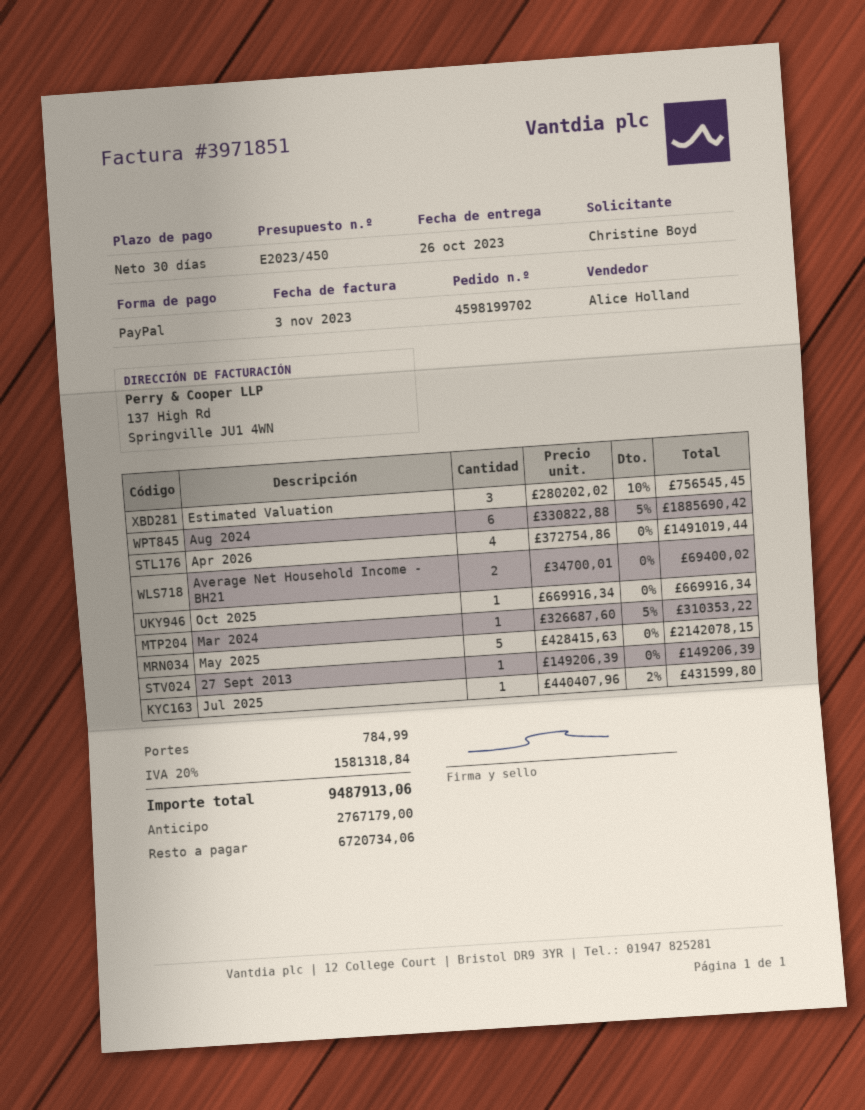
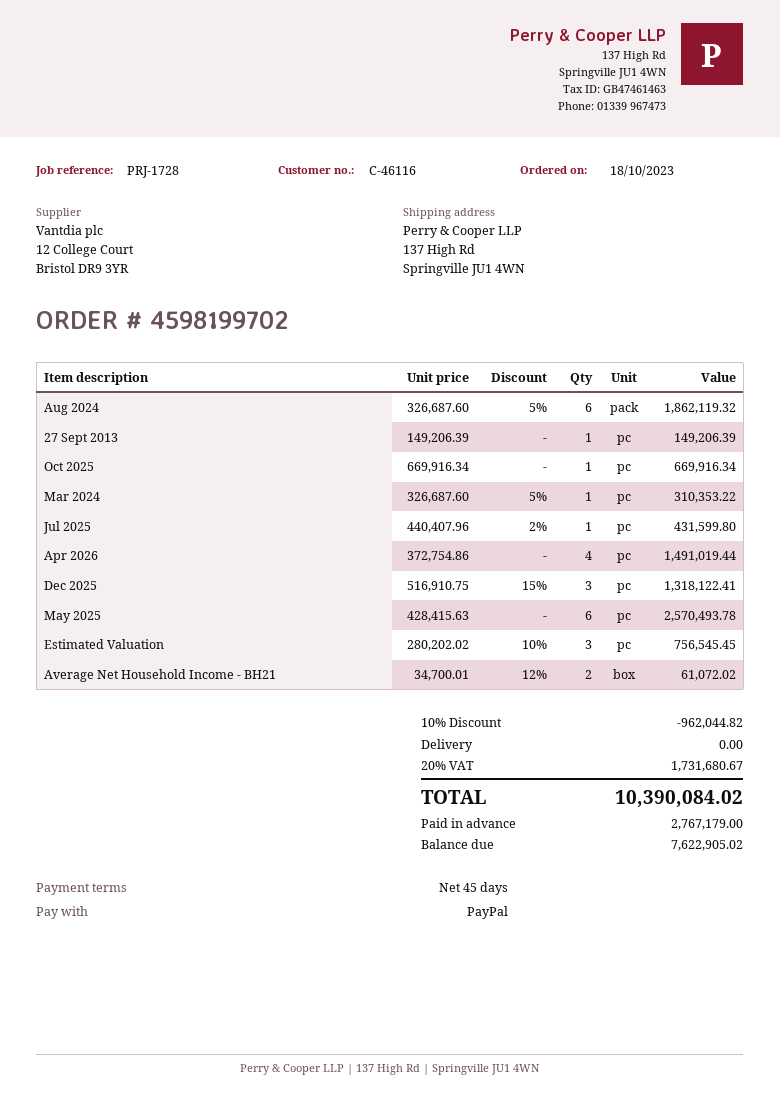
payment terms: 30 days -> 45 days
Aug 2024: 6 x 330822.88 - 5% = 1885690.42 -> 6 x 326687.60 - 5% = 1862119.32
Average Net Household Income - BH21: 2 x 34700.01 = 69400.02 -> 2 x 34700.01 - 12% = 61072.02
May 2025: 5 x 428415.63 = 2142078.15 -> 6 x 428415.63 = 2570493.78
Dec 2025: none -> 3 x 516910.75 - 15% = 1318122.41
discount: none -> 10% = 962044.82
shipping: 784.99 -> 0.00
tax: 20% = 1581318.84 -> 20% = 1731680.67
total: 9487913.06 -> 10390084.02
balance: 6720734.06 -> 7622905.02

